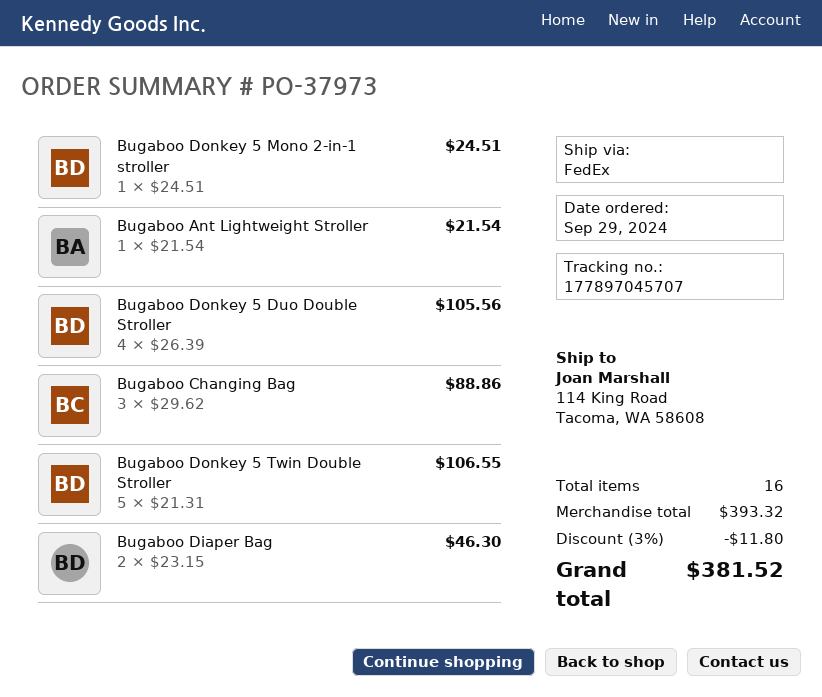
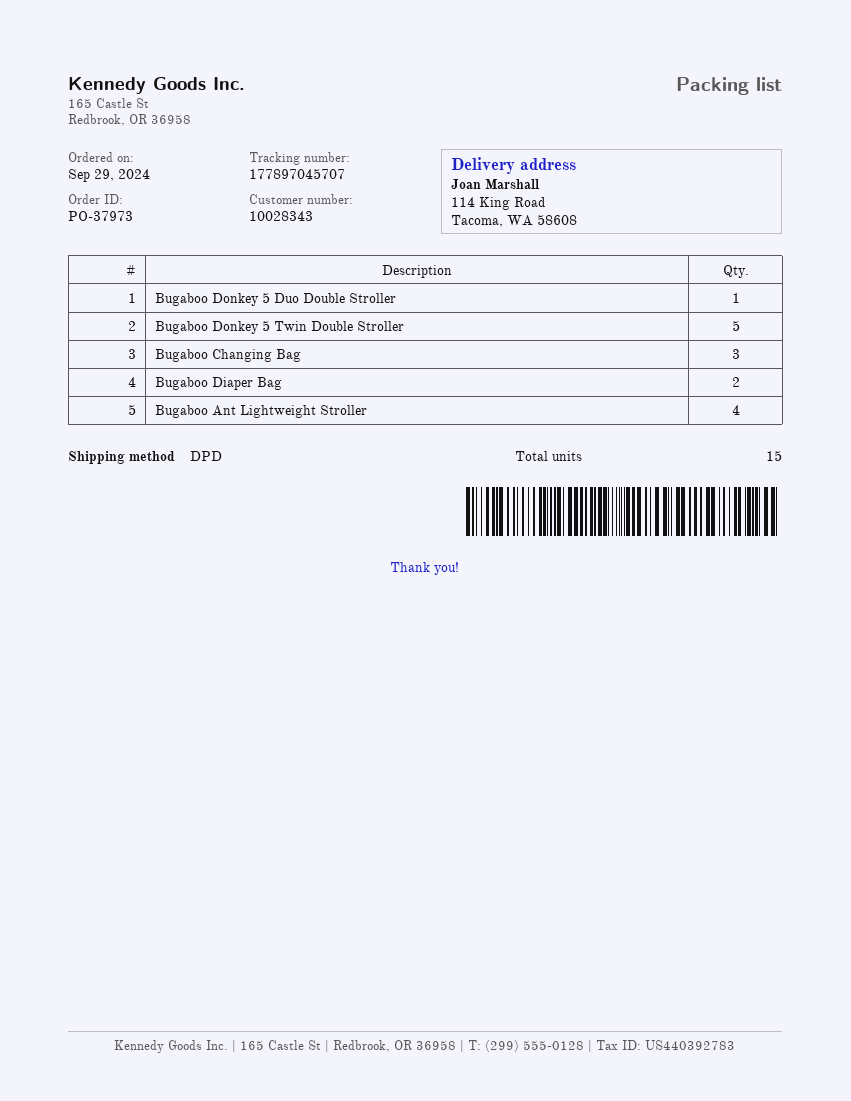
shipping method: FedEx -> DPD
Bugaboo Donkey 5 Mono 2-in-1 stroller: 1 -> none
Bugaboo Ant Lightweight Stroller: 1 -> 4
Bugaboo Donkey 5 Duo Double Stroller: 4 -> 1
total quantity: 16 -> 15

